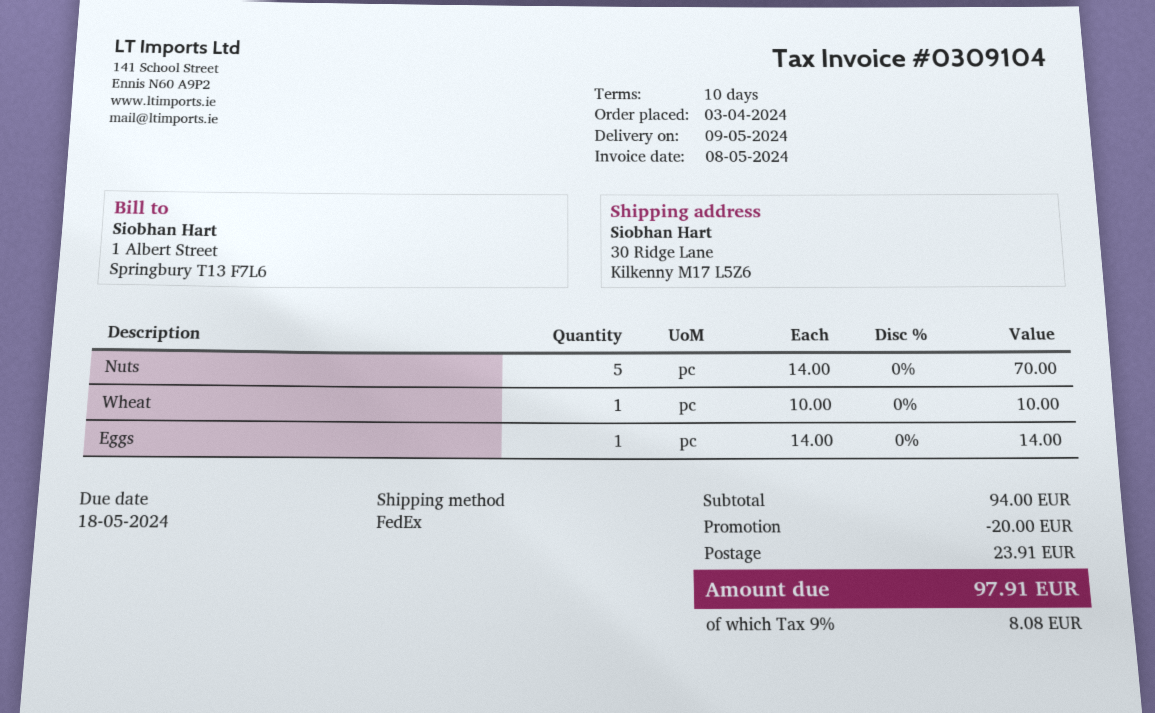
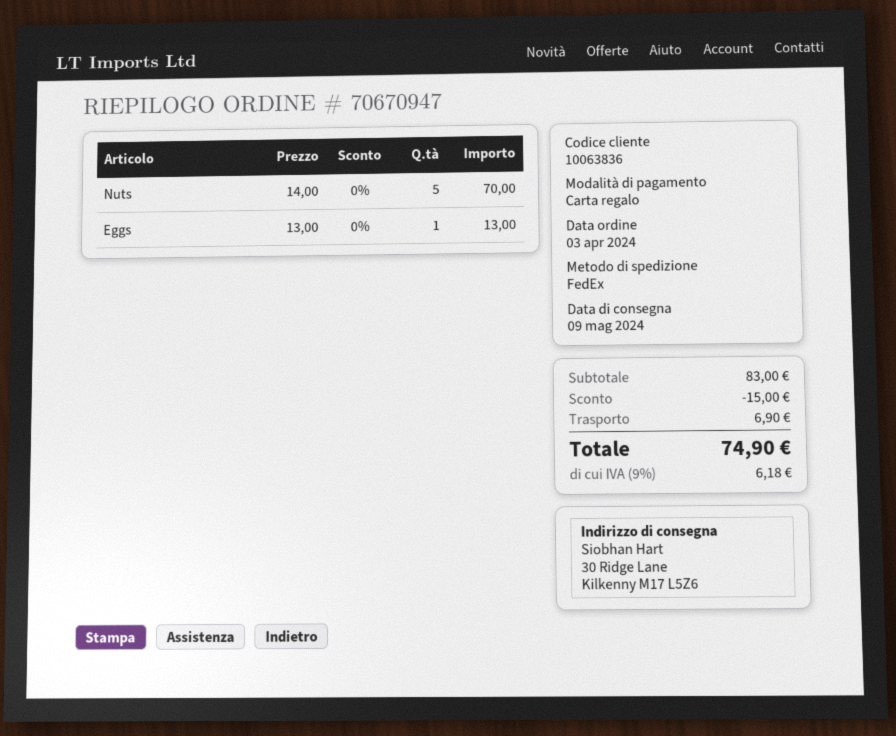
Wheat: 1 x 10.00 = 10.00 -> none
Eggs: 1 x 14.00 = 14.00 -> 1 x 13.00 = 13.00
subtotal: 94.00 -> 83.00
discount: 20.00 -> 15.00
shipping: 23.91 -> 6.90
tax: 9% = 8.08 -> 9% = 6.18
total: 97.91 -> 74.90

